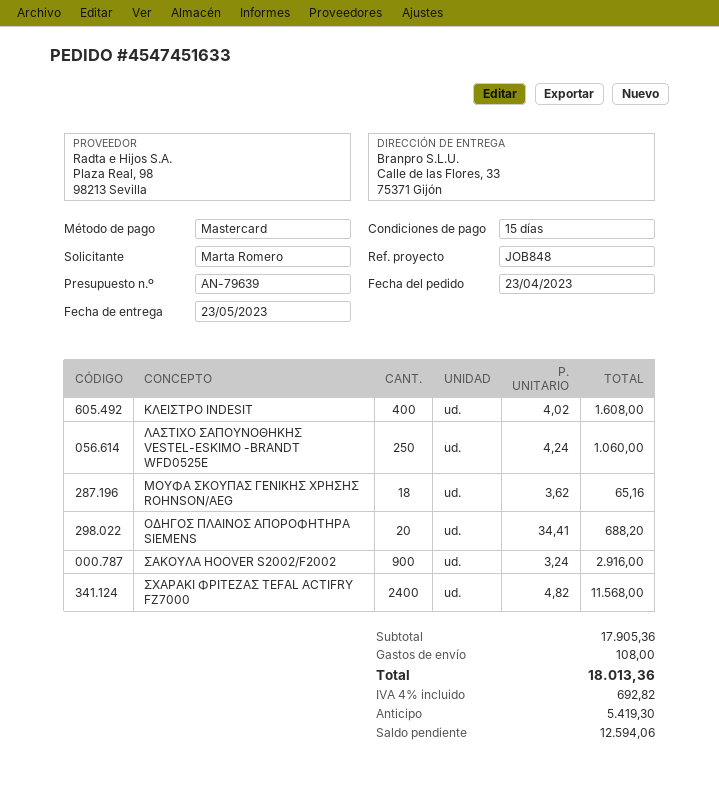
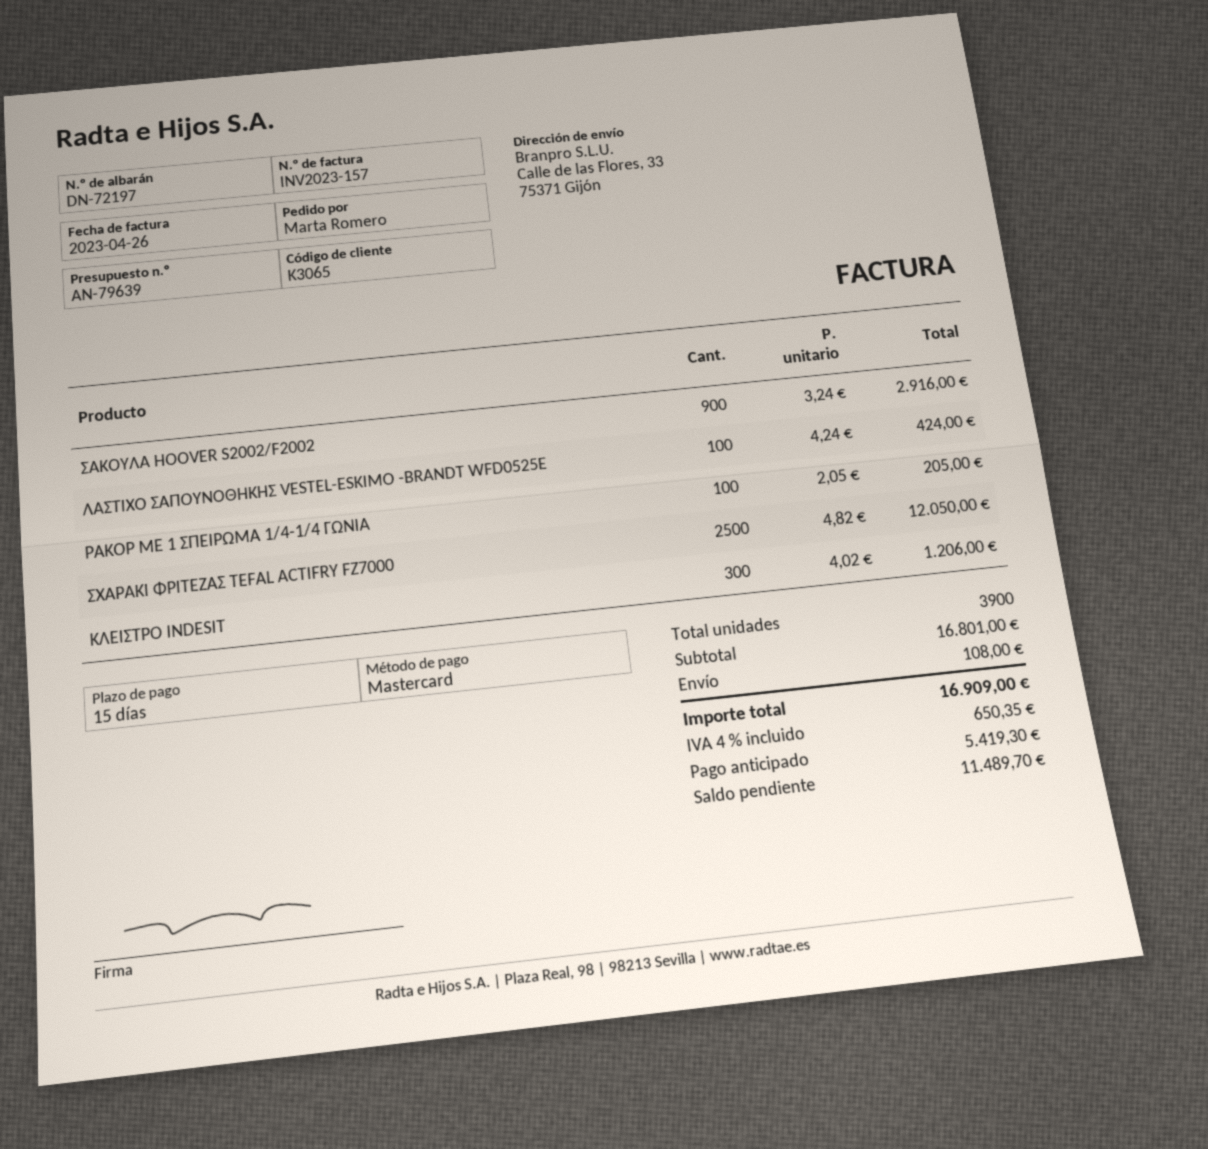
ΚΛΕΙΣΤΡΟ ΙNDESIT: 400 x 4.02 = 1608.00 -> 300 x 4.02 = 1206.00
ΛΑΣΤΙΧΟ ΣΑΠΟΥΝΟΘΗΚΗΣ VESTEL-ESKIMO -BRANDT WFD0525E: 250 x 4.24 = 1060.00 -> 100 x 4.24 = 424.00
ΜΟΥΦΑ ΣΚΟΥΠΑΣ ΓΕΝΙΚΗΣ ΧΡΗΣΗΣ ROHNSON/AEG: 18 x 3.62 = 65.16 -> none
ΟΔΗΓΟΣ ΠΛΑΙΝΟΣ ΑΠΟΡΟΦΗΤΗΡΑ SIEMENS: 20 x 34.41 = 688.20 -> none
ΣΧΑΡΑΚΙ ΦΡΙΤΕΖΑΣ TEFAL ACTIFRY FZ7000: 2400 x 4.82 = 11568.00 -> 2500 x 4.82 = 12050.00
ΡΑΚΟΡ ΜΕ 1 ΣΠΕΙΡΩΜΑ 1/4-1/4 ΓΩΝΙΑ: none -> 100 x 2.05 = 205.00
subtotal: 17905.36 -> 16801.00
tax: 4% = 692.82 -> 4% = 650.35
total: 18013.36 -> 16909.00
balance: 12594.06 -> 11489.70

